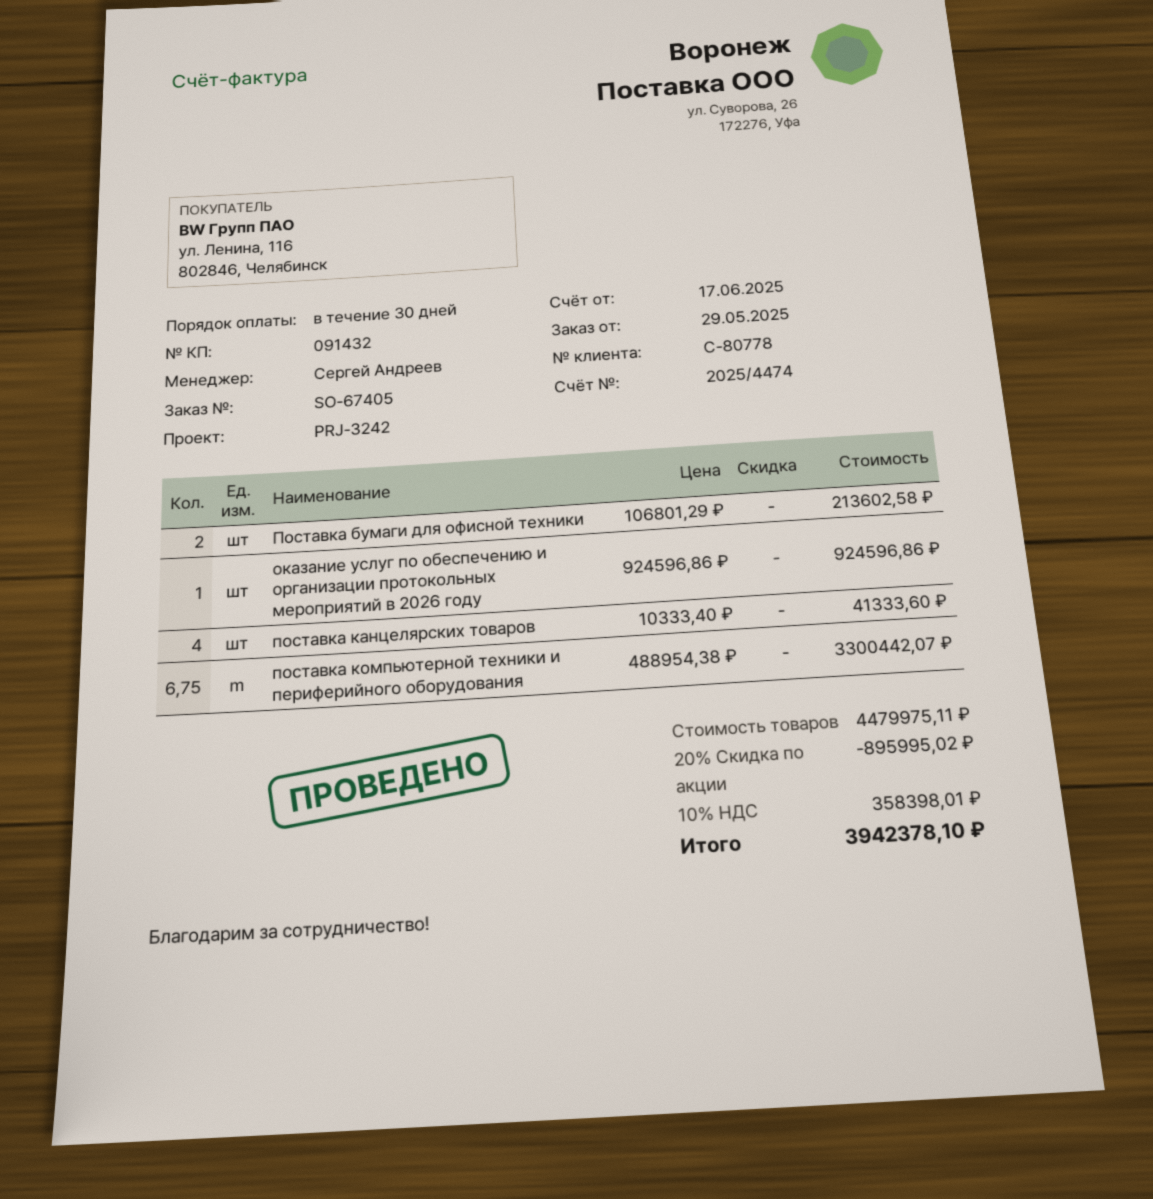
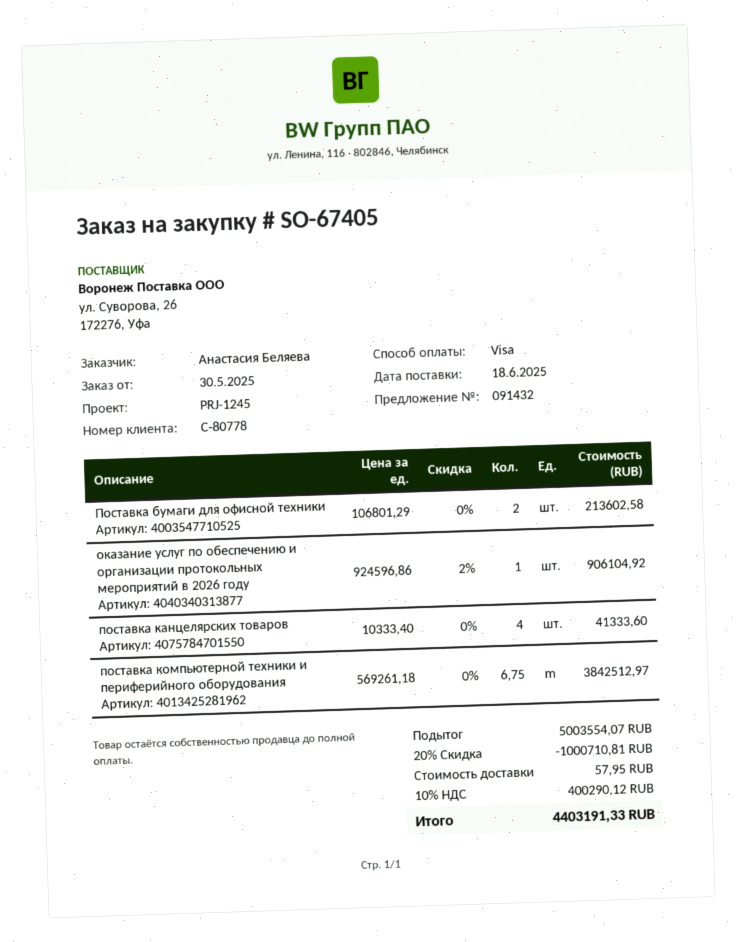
order date: 2025-05-29 -> 2025-05-30
reference: PRJ-3242 -> PRJ-1245
оказание услуг по обеспечению и организации протокольных мероприятий в 2026 году: 1 x 924596.86 = 924596.86 -> 1 x 924596.86 - 2% = 906104.92
поставка компьютерной техники и периферийного оборудования: 6.75 x 488954.38 = 3300442.07 -> 6.75 x 569261.18 = 3842512.97
subtotal: 4479975.11 -> 5003554.07
discount: 20% = 895995.02 -> 20% = 1000710.81
shipping: none -> 57.95
tax: 10% = 358398.01 -> 10% = 400290.12
total: 3942378.10 -> 4403191.33

